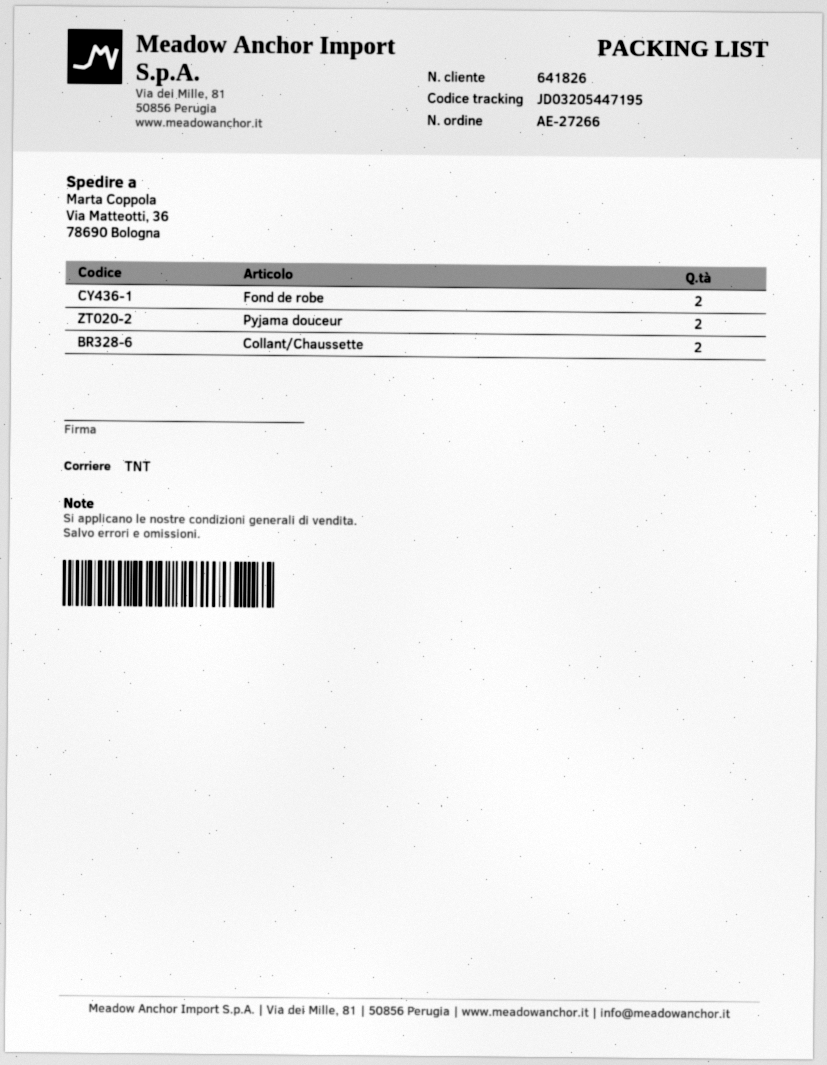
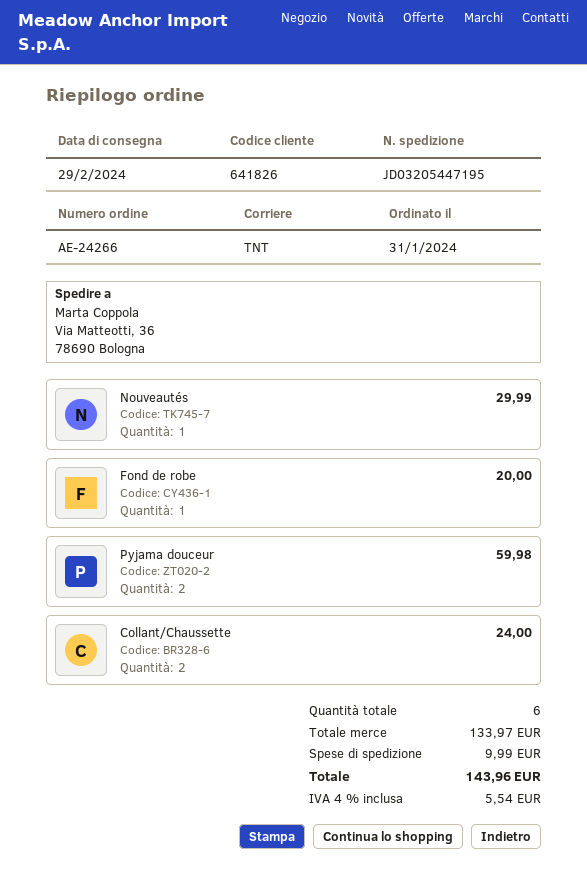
order number: AE-27266 -> AE-24266
Fond de robe: 2 -> 1
Nouveautés: none -> 1

